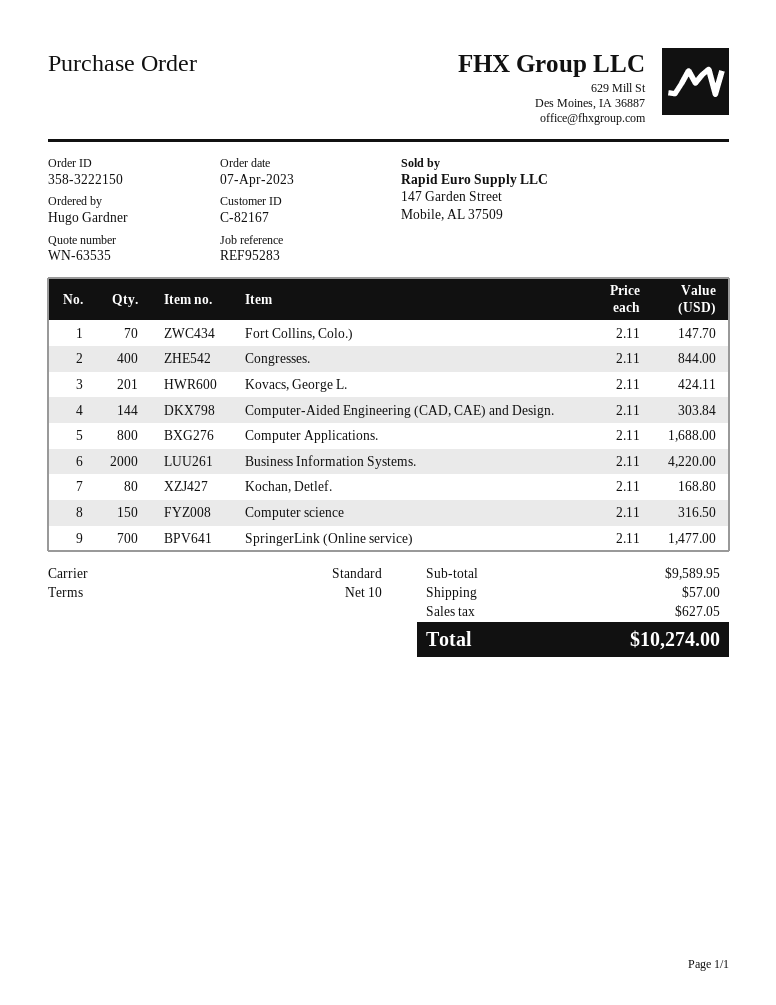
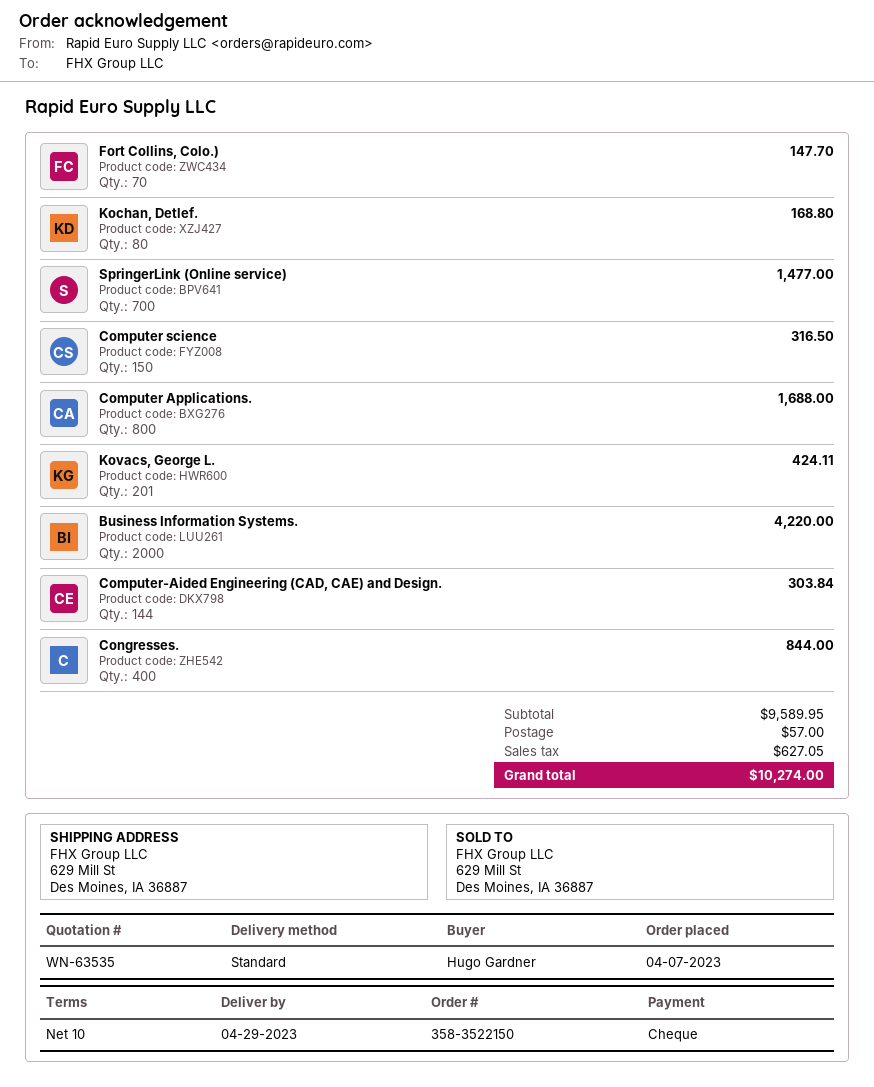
order number: 358-3222150 -> 358-3522150

